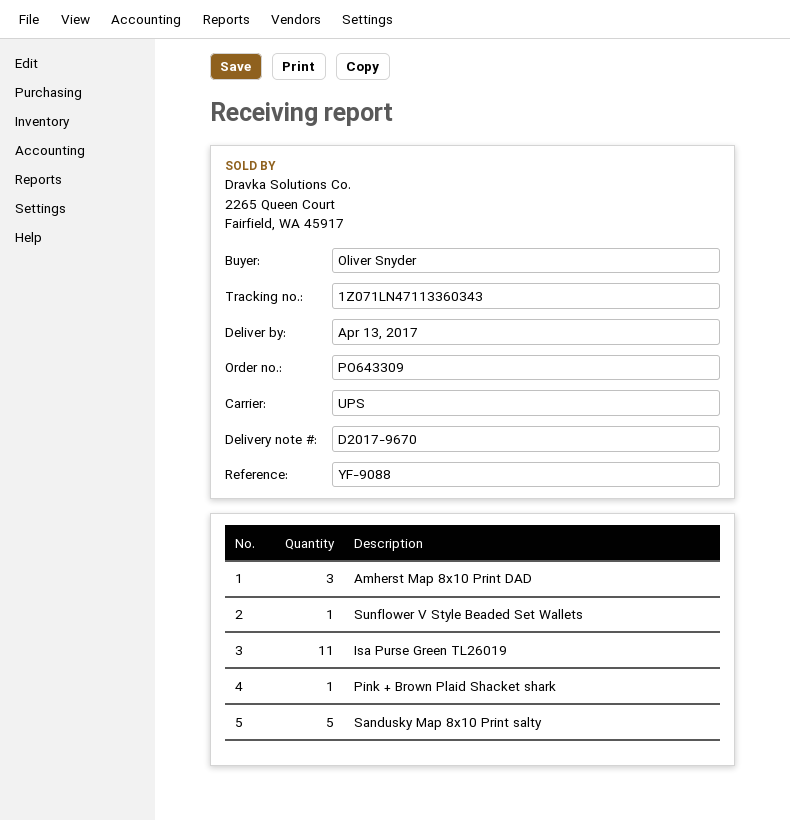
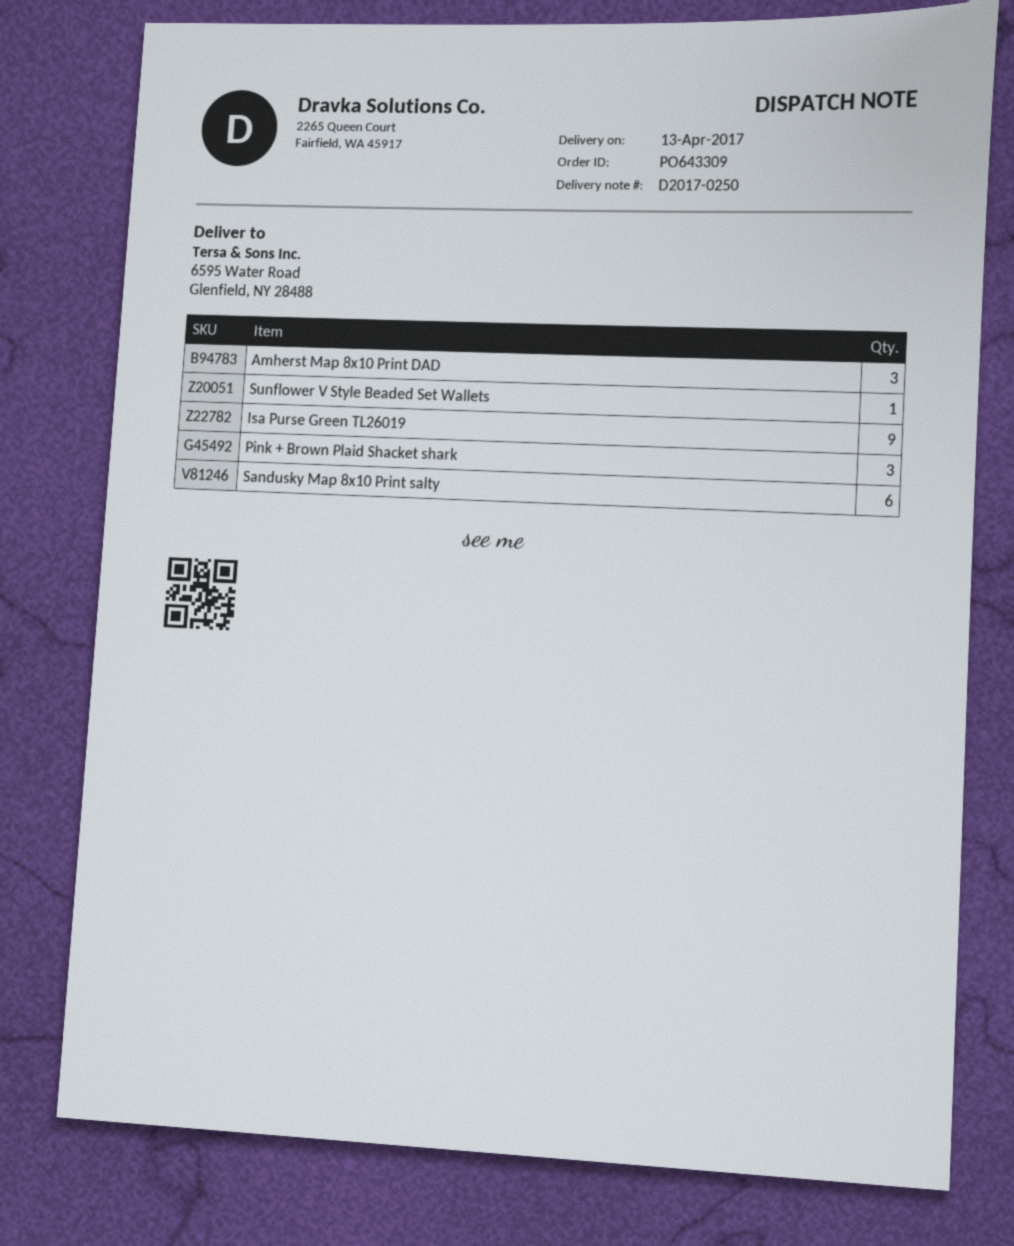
delivery note number: D2017-9670 -> D2017-0250
Isa Purse Green TL26019: 11 -> 9
Pink + Brown Plaid Shacket shark: 1 -> 3
Sandusky Map 8x10 Print salty: 5 -> 6

